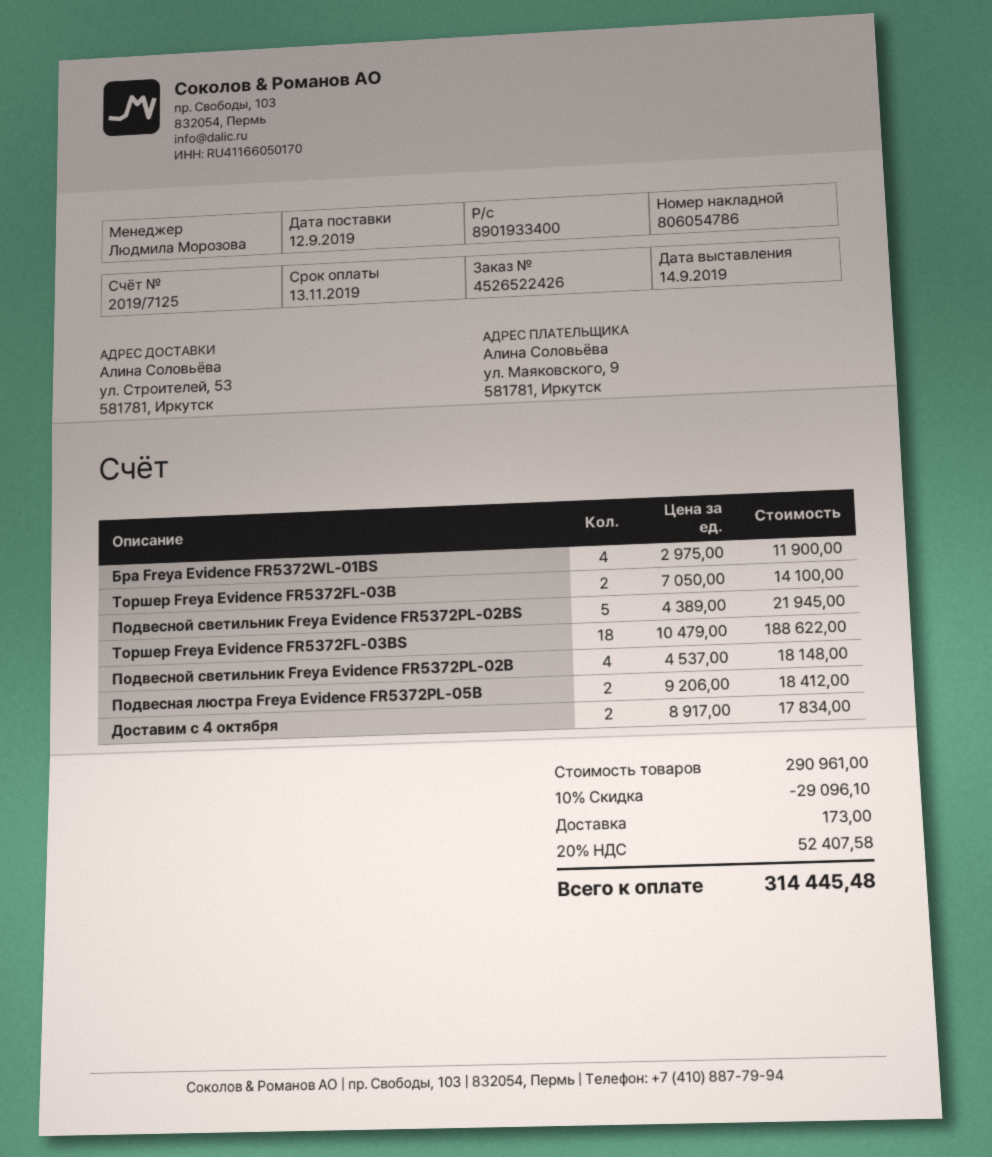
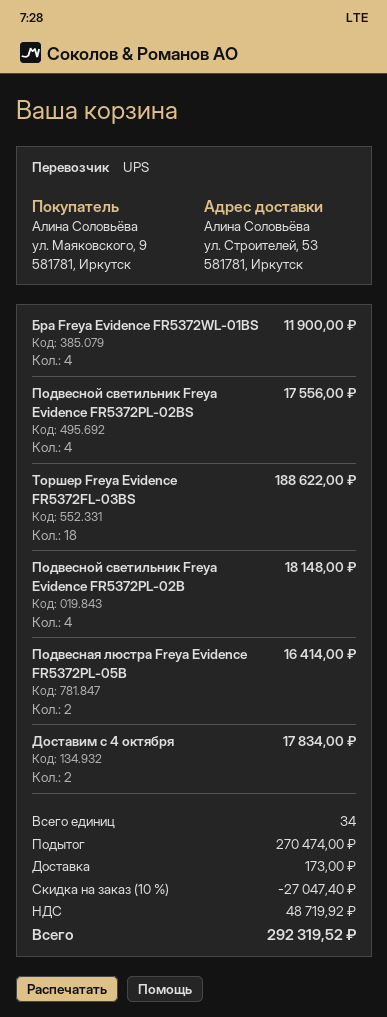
Торшер Freya Evidence FR5372FL-03B: 2 for 14100.00 -> none
Подвесной светильник Freya Evidence FR5372PL-02BS: 5 for 21945.00 -> 4 for 17556.00
Подвесная люстра Freya Evidence FR5372PL-05B: 2 for 18412.00 -> 2 for 16414.00
subtotal: 290961.00 -> 270474.00
discount: 10% = 29096.10 -> 10% = 27047.40
tax: 52407.58 -> 48719.92
total: 314445.48 -> 292319.52

